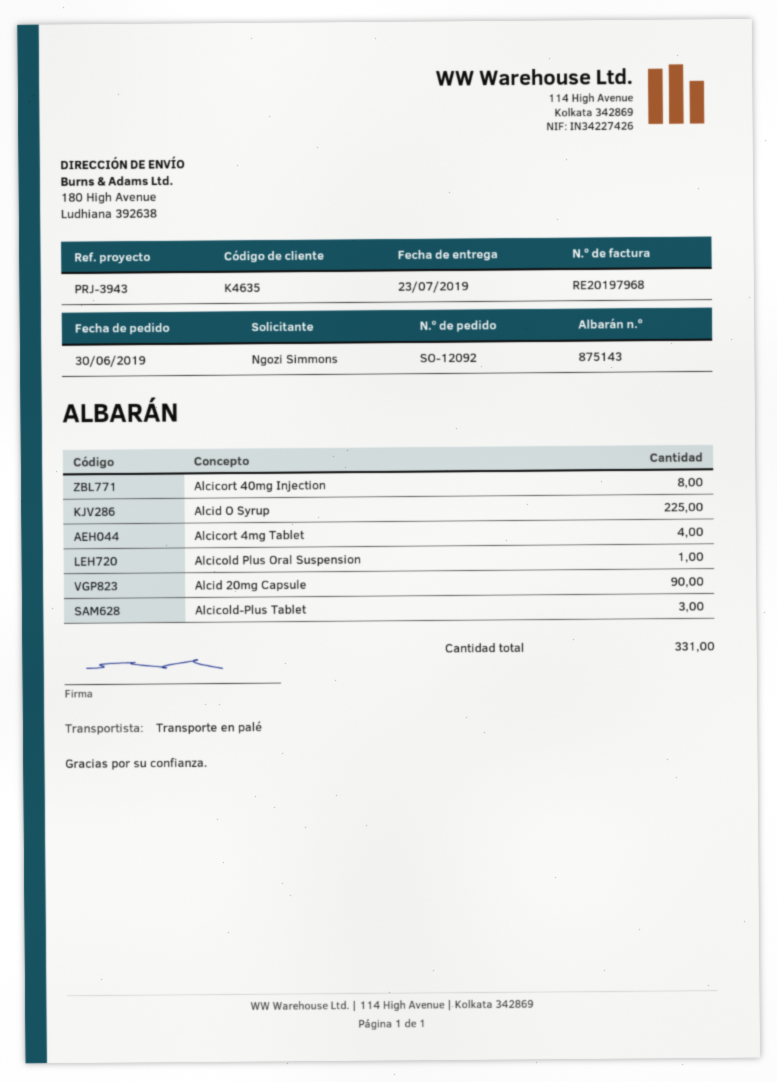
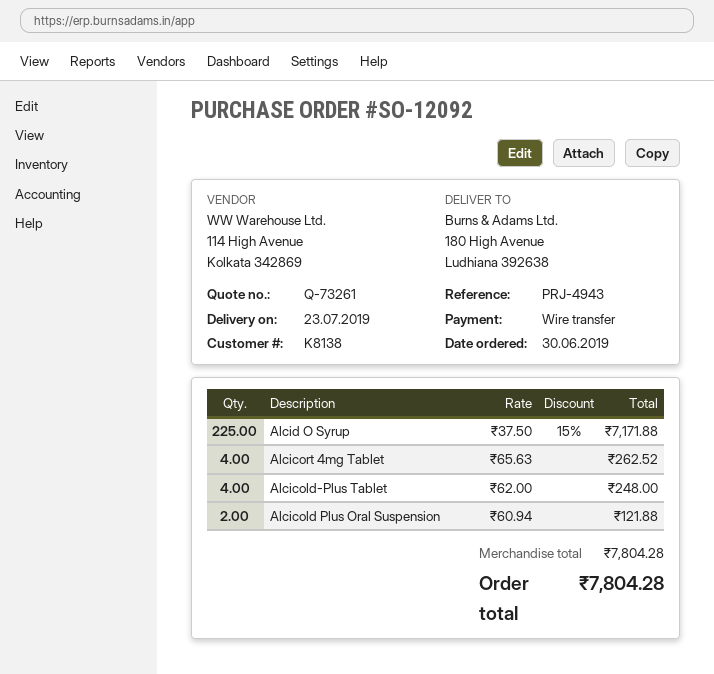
customer number: K4635 -> K8138
reference: PRJ-3943 -> PRJ-4943
Alcicort 40mg Injection: 8 -> none
Alcicold Plus Oral Suspension: 1 -> 2
Alcid 20mg Capsule: 90 -> none
Alcicold-Plus Tablet: 3 -> 4

